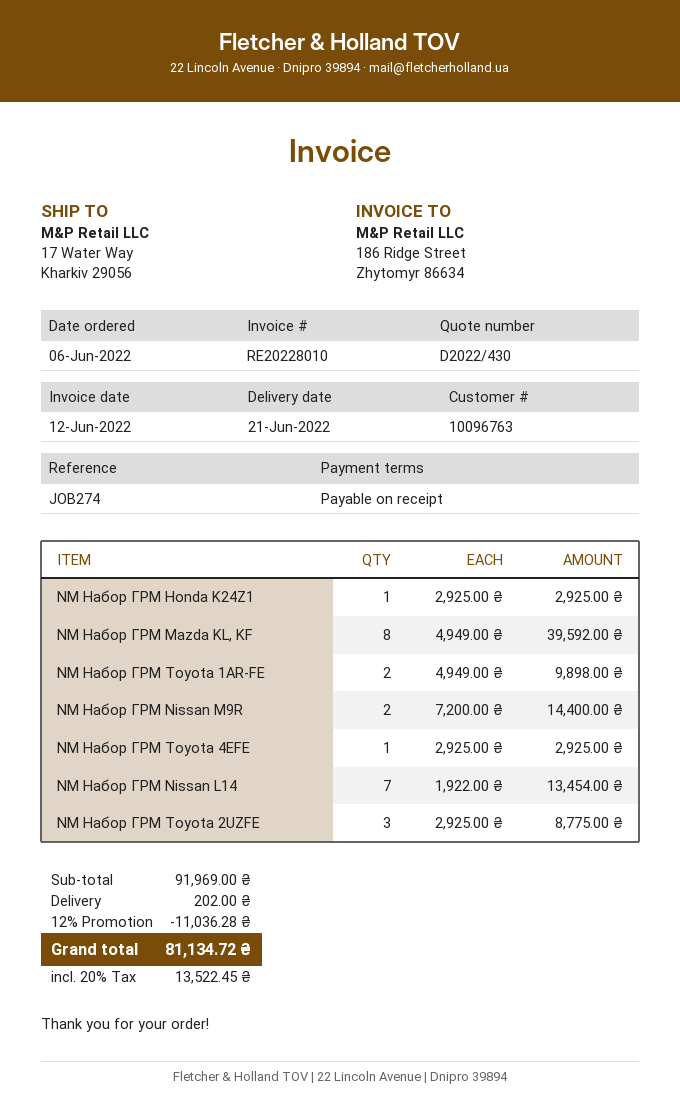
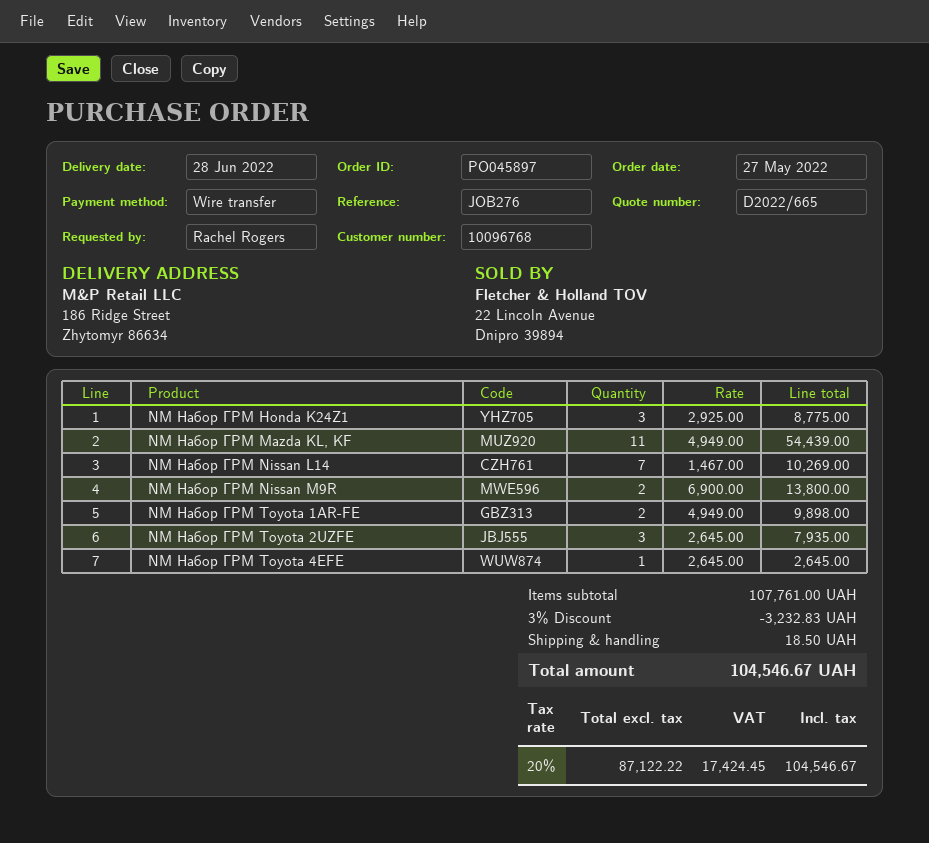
quote number: D2022/430 -> D2022/665
order date: 2022-06-06 -> 2022-05-27
delivery date: 2022-06-21 -> 2022-06-28
customer number: 10096763 -> 10096768
reference: JOB274 -> JOB276
ship to: 17 Water Way, Kharkiv 29056 -> 186 Ridge Street, Zhytomyr 86634
NM Набор ГРМ Honda K24Z1: 1 x 2925.00 = 2925.00 -> 3 x 2925.00 = 8775.00
NM Набор ГРМ Mazda KL, KF: 8 x 4949.00 = 39592.00 -> 11 x 4949.00 = 54439.00
NM Набор ГРМ Nissan M9R: 2 x 7200.00 = 14400.00 -> 2 x 6900.00 = 13800.00
NM Набор ГРМ Toyota 4EFE: 1 x 2925.00 = 2925.00 -> 1 x 2645.00 = 2645.00
NM Набор ГРМ Nissan L14: 7 x 1922.00 = 13454.00 -> 7 x 1467.00 = 10269.00
NM Набор ГРМ Toyota 2UZFE: 3 x 2925.00 = 8775.00 -> 3 x 2645.00 = 7935.00
subtotal: 91969.00 -> 107761.00
discount: 12% = 11036.28 -> 3% = 3232.83
shipping: 202.00 -> 18.50
tax: 20% = 13522.45 -> 20% = 17424.45
total: 81134.72 -> 104546.67

